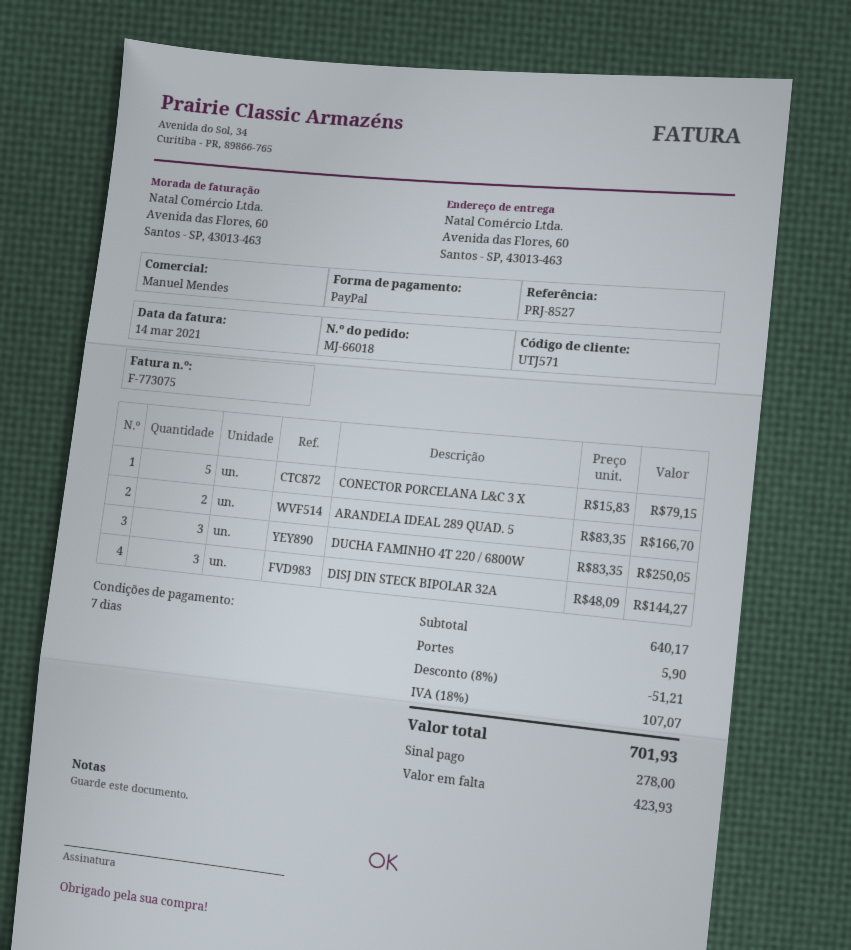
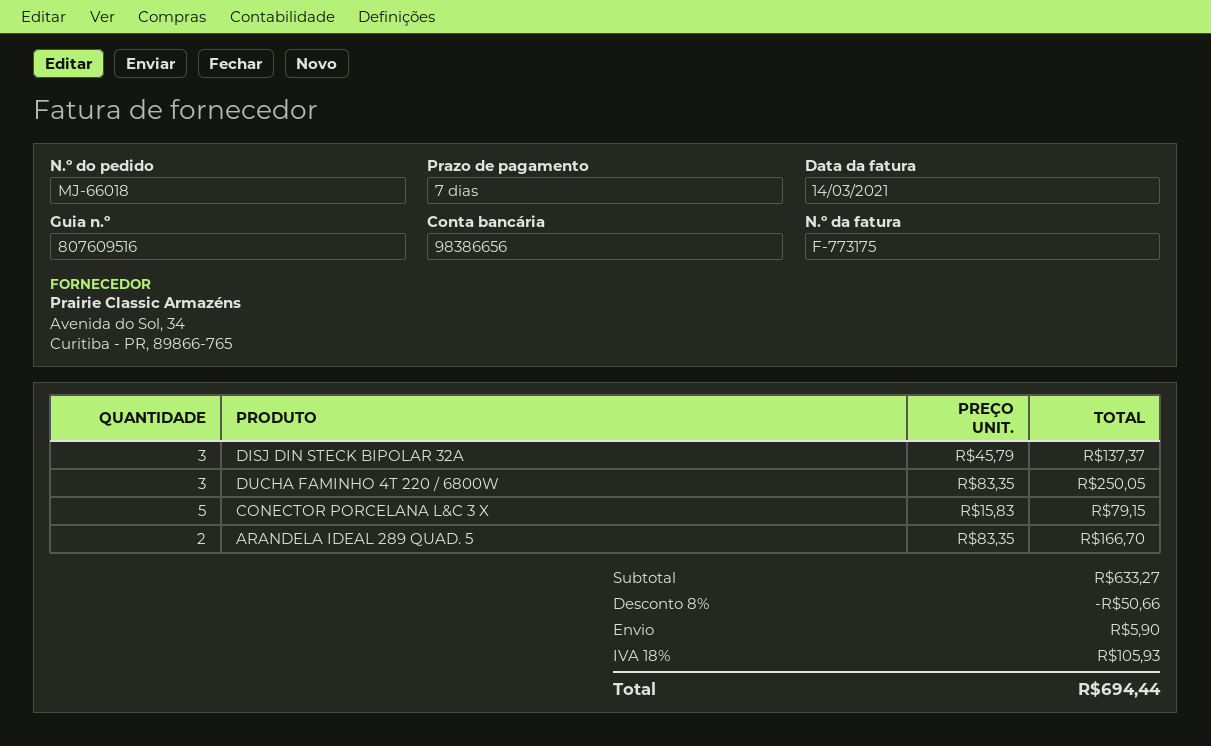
invoice number: F-773075 -> F-773175
DISJ DIN STECK BIPOLAR 32A: 3 x 48.09 = 144.27 -> 3 x 45.79 = 137.37
subtotal: 640.17 -> 633.27
discount: 8% = 51.21 -> 8% = 50.66
tax: 18% = 107.07 -> 18% = 105.93
total: 701.93 -> 694.44

